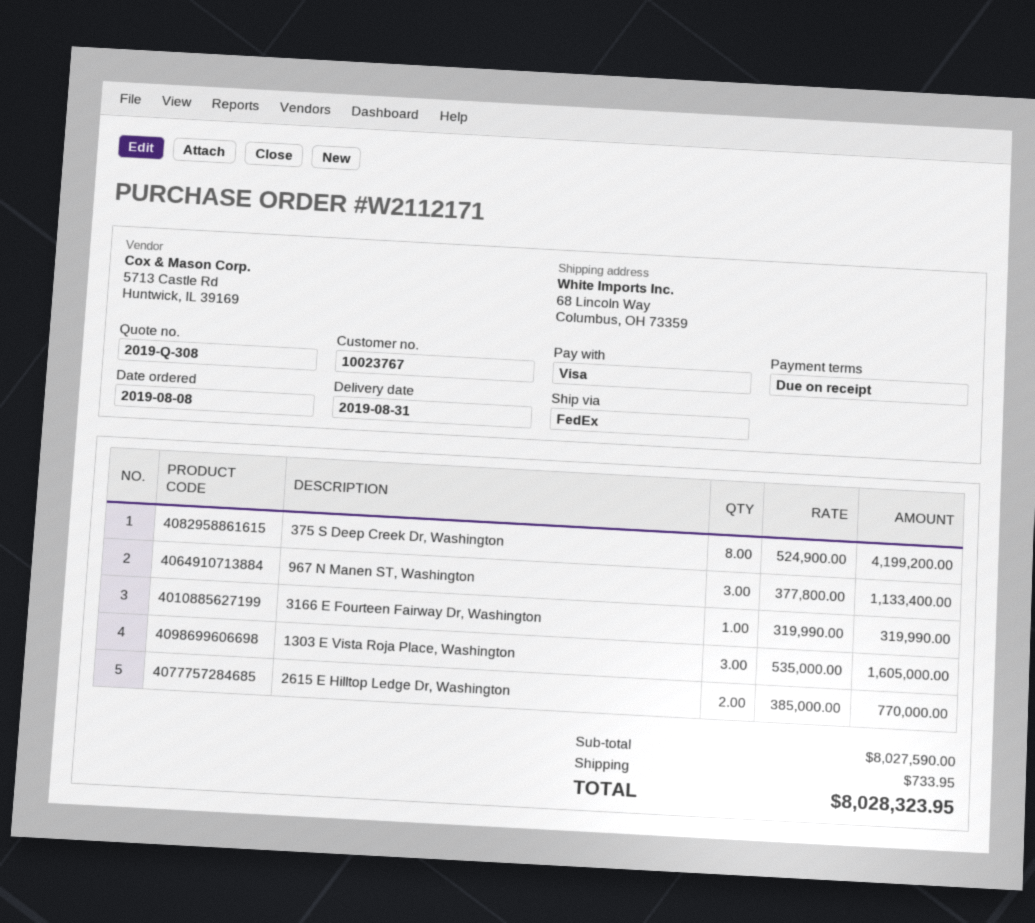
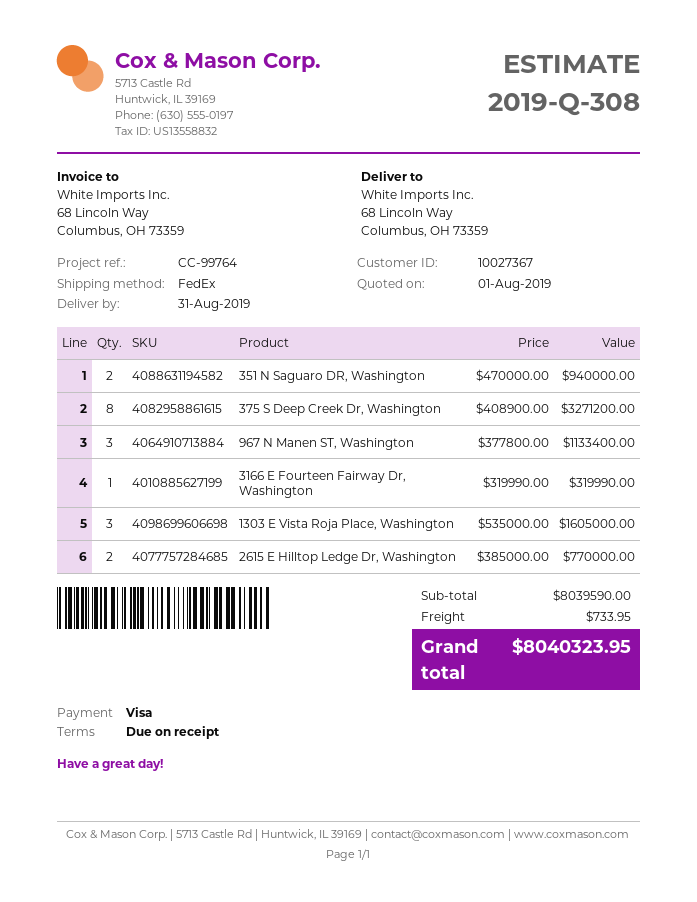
customer number: 10023767 -> 10027367
375 S Deep Creek Dr, Washington: 8 x 524900.00 = 4199200.00 -> 8 x 408900.00 = 3271200.00
351 N Saguaro DR, Washington: none -> 2 x 470000.00 = 940000.00
subtotal: 8027590.00 -> 8039590.00
total: 8028323.95 -> 8040323.95

